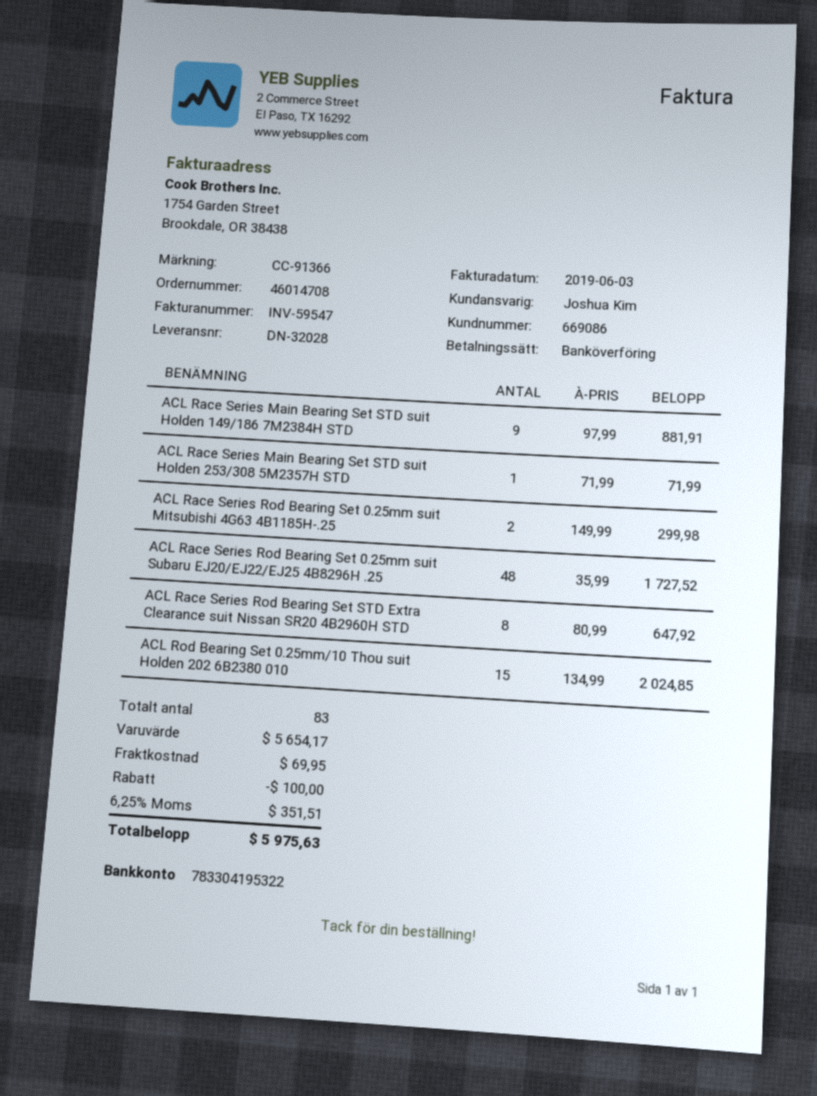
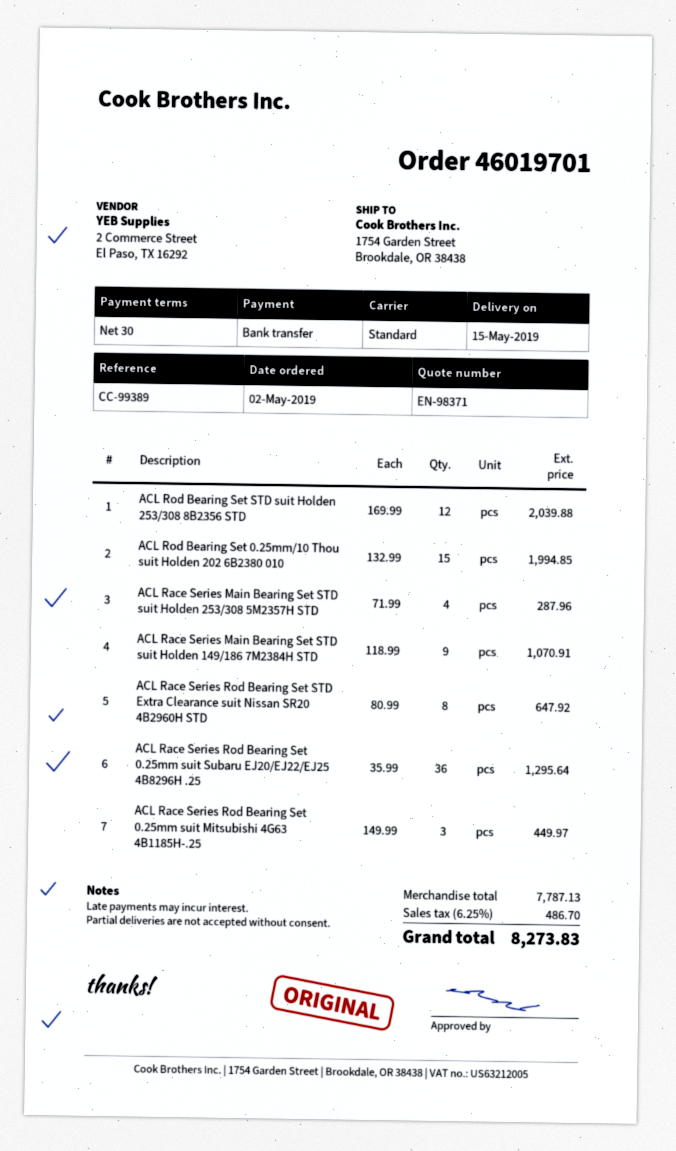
order number: 46014708 -> 46019701
reference: CC-91366 -> CC-99389
ACL Race Series Main Bearing Set STD suit Holden 149/186 7M2384H STD: 9 x 97.99 = 881.91 -> 9 x 118.99 = 1070.91
ACL Race Series Main Bearing Set STD suit Holden 253/308 5M2357H STD: 1 x 71.99 = 71.99 -> 4 x 71.99 = 287.96
ACL Race Series Rod Bearing Set 0.25mm suit Mitsubishi 4G63 4B1185H-.25: 2 x 149.99 = 299.98 -> 3 x 149.99 = 449.97
ACL Race Series Rod Bearing Set 0.25mm suit Subaru EJ20/EJ22/EJ25 4B8296H .25: 48 x 35.99 = 1727.52 -> 36 x 35.99 = 1295.64
ACL Rod Bearing Set 0.25mm/10 Thou suit Holden 202 6B2380 010: 15 x 134.99 = 2024.85 -> 15 x 132.99 = 1994.85
ACL Rod Bearing Set STD suit Holden 253/308 8B2356 STD: none -> 12 x 169.99 = 2039.88
subtotal: 5654.17 -> 7787.13
discount: 100.00 -> none
shipping: 69.95 -> none
tax: 6.25% = 351.51 -> 6.25% = 486.70
total: 5975.63 -> 8273.83

